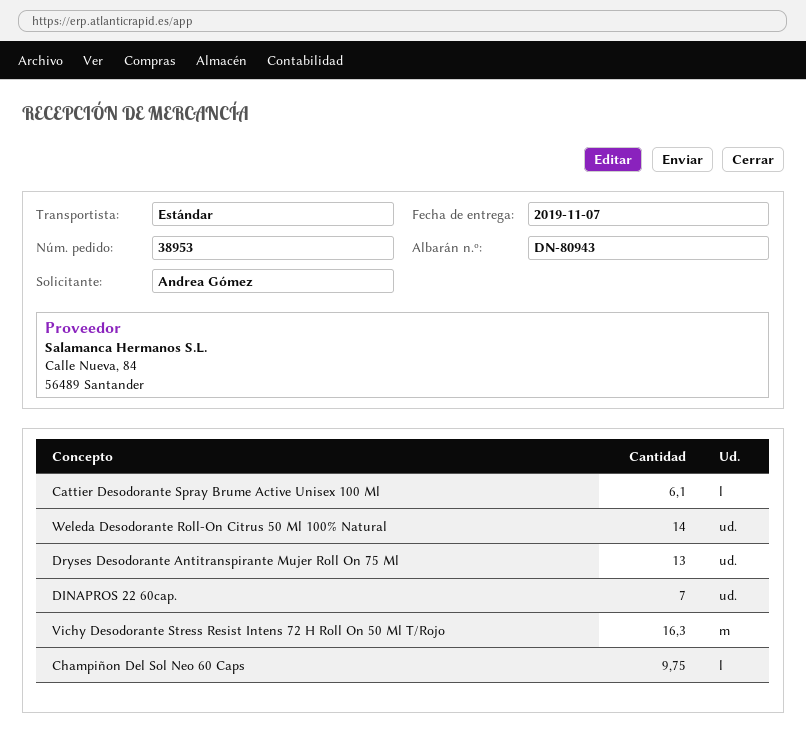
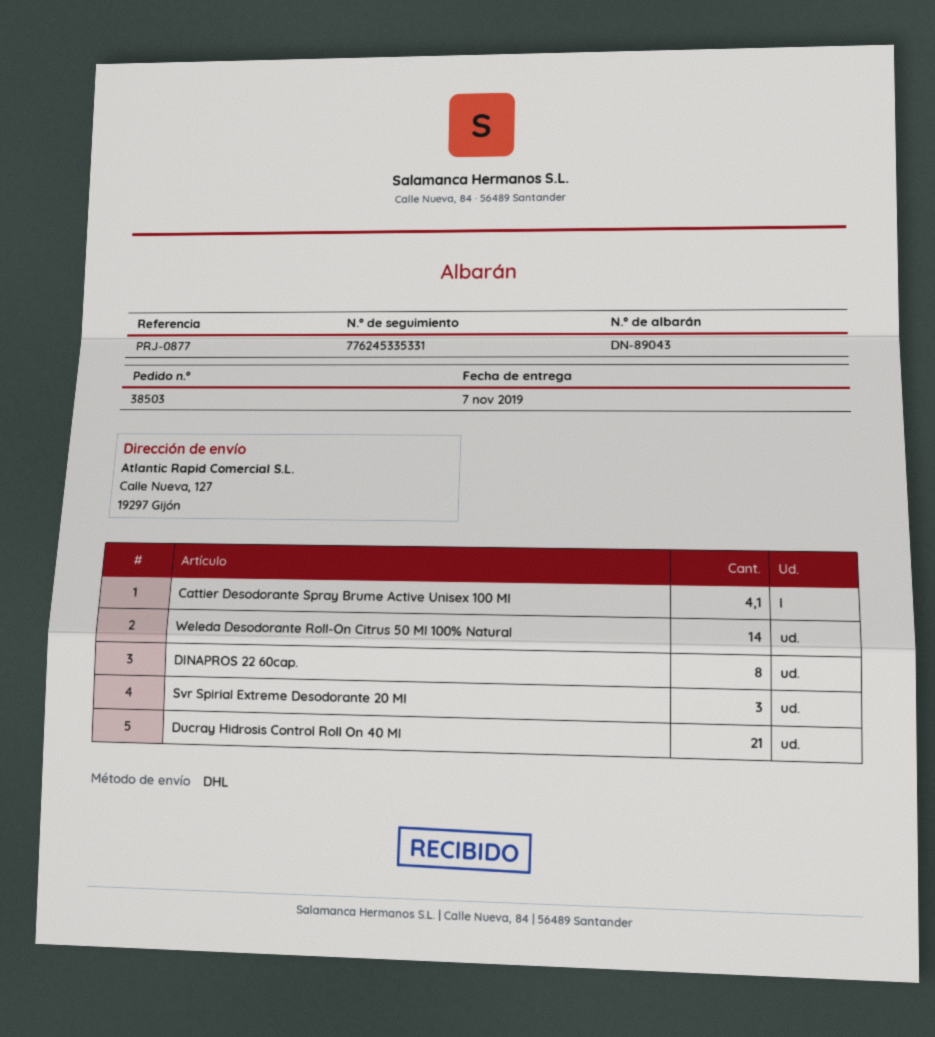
order number: 38953 -> 38503
delivery note number: DN-80943 -> DN-89043
shipping method: standard -> DHL
Cattier Desodorante Spray Brume Active Unisex 100 Ml: 6.1 -> 4.1
Dryses Desodorante Antitranspirante Mujer Roll On 75 Ml: 13 -> none
DINAPROS 22 60cap.: 7 -> 8
Vichy Desodorante Stress Resist Intens 72 H Roll On 50 Ml T/Rojo: 16.3 -> none
Champiñon Del Sol Neo 60 Caps: 9.75 -> none
Svr Spirial Extreme Desodorante 20 Ml: none -> 3
Ducray Hidrosis Control Roll On 40 Ml: none -> 21

